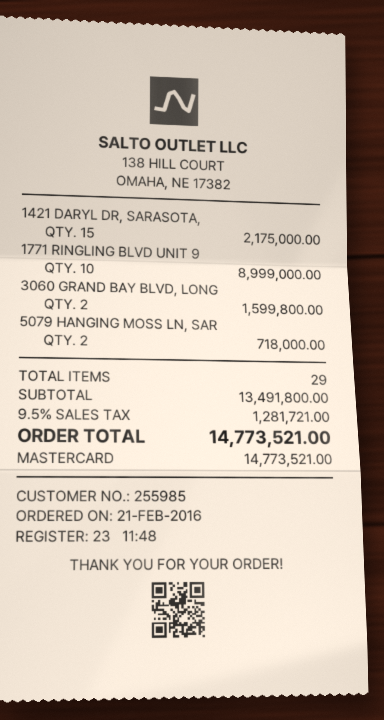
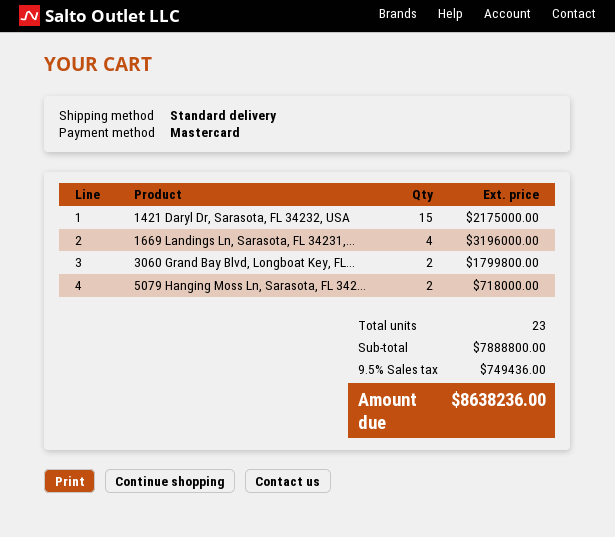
1771 RINGLING BLVD UNIT 9: 10 for 8999000.00 -> none
3060 GRAND BAY BLVD, LONG: 2 for 1599800.00 -> 2 for 1799800.00
1669 Landings Ln, Sarasota, FL 34231,...: none -> 4 for 3196000.00
total quantity: 29 -> 23
subtotal: 13491800.00 -> 7888800.00
tax: 9.5% = 1281721.00 -> 9.5% = 749436.00
total: 14773521.00 -> 8638236.00

